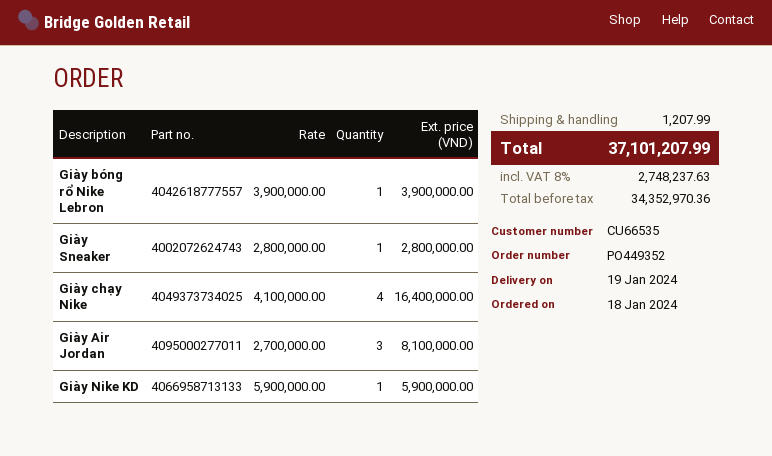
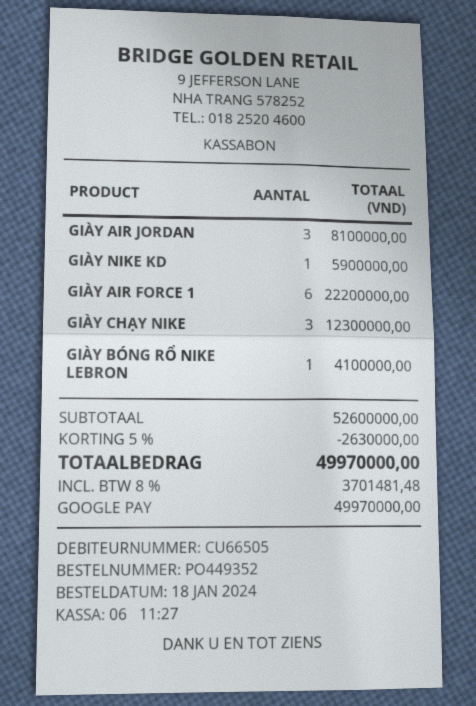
customer number: CU66535 -> CU66505
Giày bóng rổ Nike Lebron: 1 for 3900000.00 -> 1 for 4100000.00
Giày Sneaker: 1 for 2800000.00 -> none
Giày chạy Nike: 4 for 16400000.00 -> 3 for 12300000.00
GIÀY AIR FORCE 1: none -> 6 for 22200000.00
discount: none -> 5% = 2630000.00
shipping: 1207.99 -> none
tax: 8% = 2748237.63 -> 8% = 3701481.48
total: 37101207.99 -> 49970000.00

